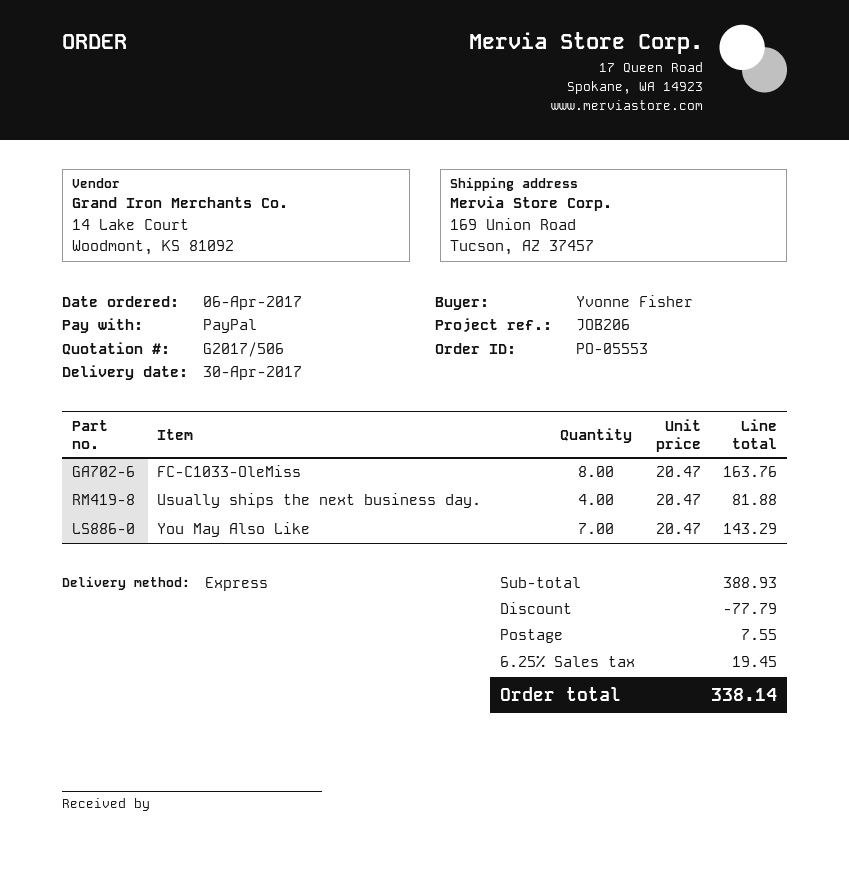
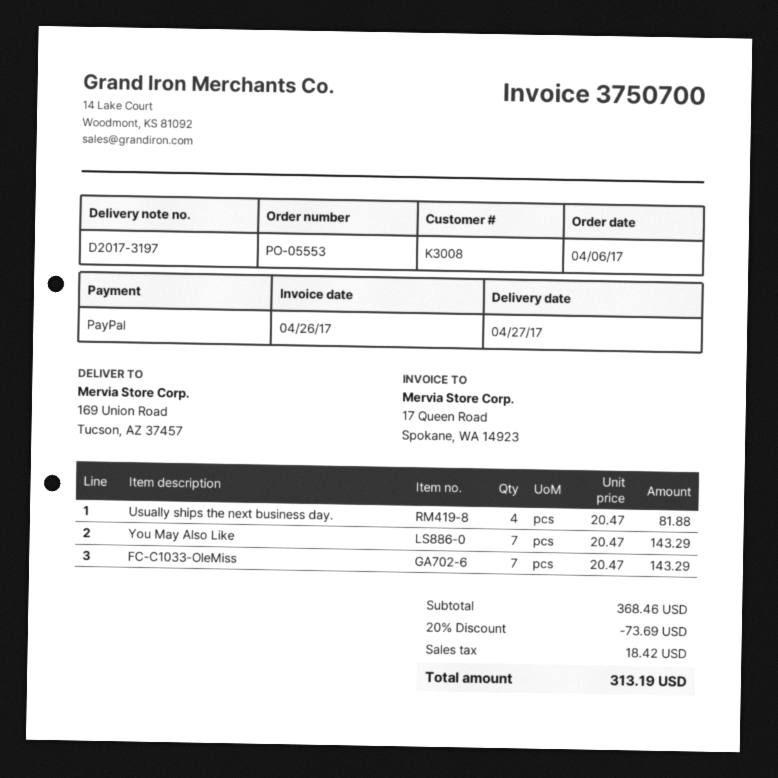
delivery date: 2017-04-30 -> 2017-04-27
FC-C1033-OleMiss: 8 x 20.47 = 163.76 -> 7 x 20.47 = 143.29
subtotal: 388.93 -> 368.46
discount: 77.79 -> 73.69
shipping: 7.55 -> none
tax: 19.45 -> 18.42
total: 338.14 -> 313.19

